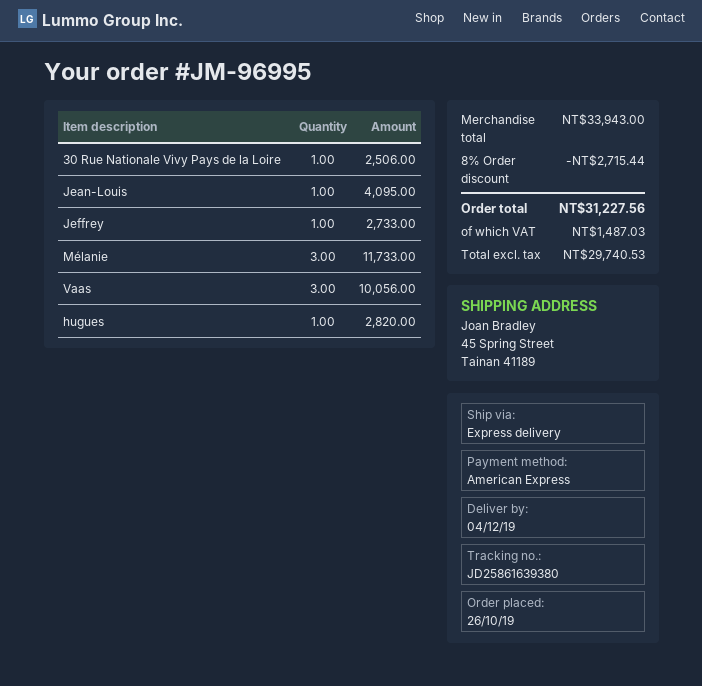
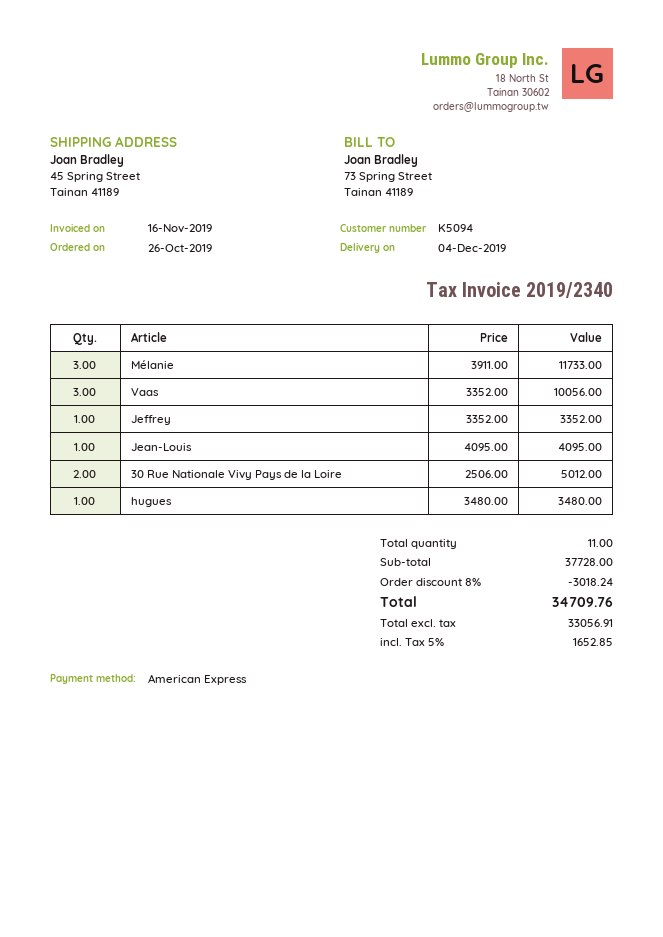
30 Rue Nationale Vivy Pays de la Loire: 1 for 2506.00 -> 2 for 5012.00
Jeffrey: 1 for 2733.00 -> 1 for 3352.00
hugues: 1 for 2820.00 -> 1 for 3480.00
subtotal: 33943.00 -> 37728.00
discount: 8% = 2715.44 -> 8% = 3018.24
net: 29740.53 -> 33056.91
tax: 1487.03 -> 1652.85
total: 31227.56 -> 34709.76

